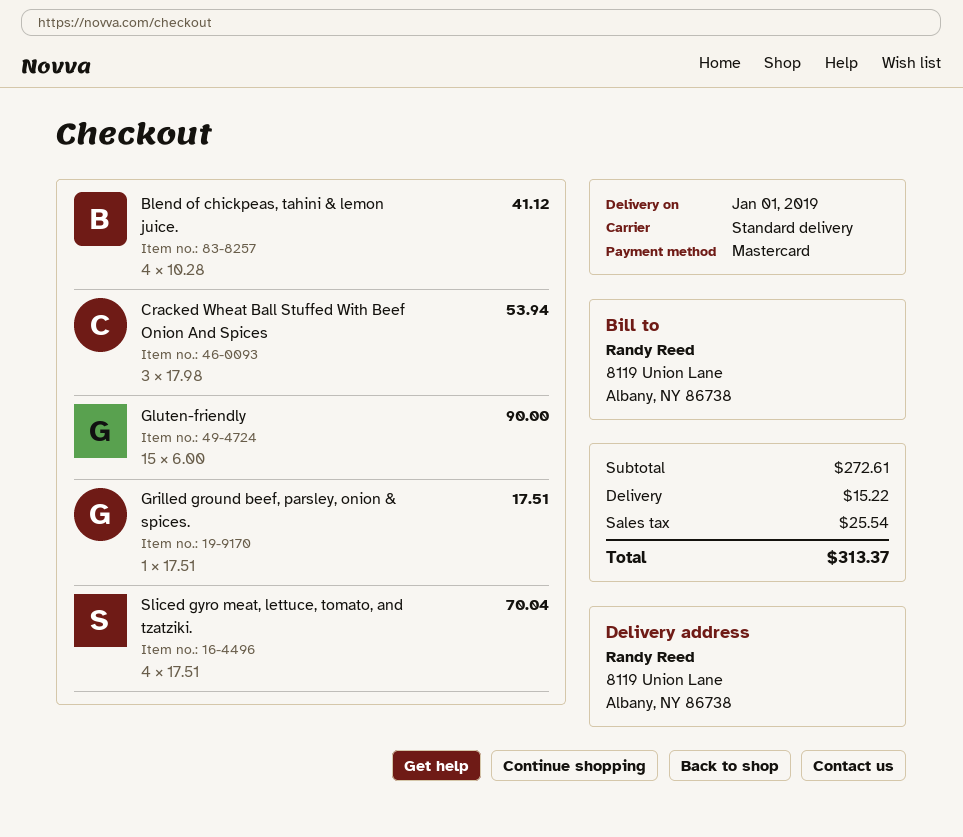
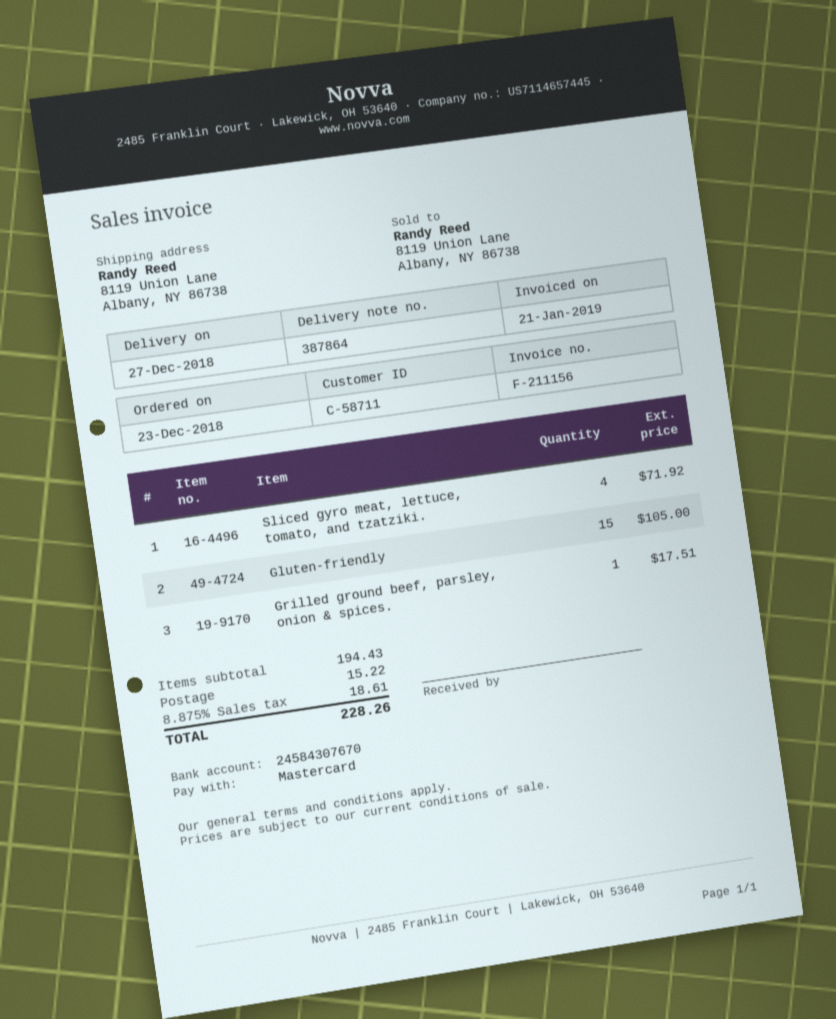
delivery date: 2019-01-01 -> 2018-12-27
Blend of chickpeas, tahini & lemon juice.: 4 for 41.12 -> none
Cracked Wheat Ball Stuffed With Beef Onion And Spices: 3 for 53.94 -> none
Gluten-friendly: 15 for 90.00 -> 15 for 105.00
Sliced gyro meat, lettuce, tomato, and tzatziki.: 4 for 70.04 -> 4 for 71.92
subtotal: 272.61 -> 194.43
tax: 25.54 -> 18.61
total: 313.37 -> 228.26

